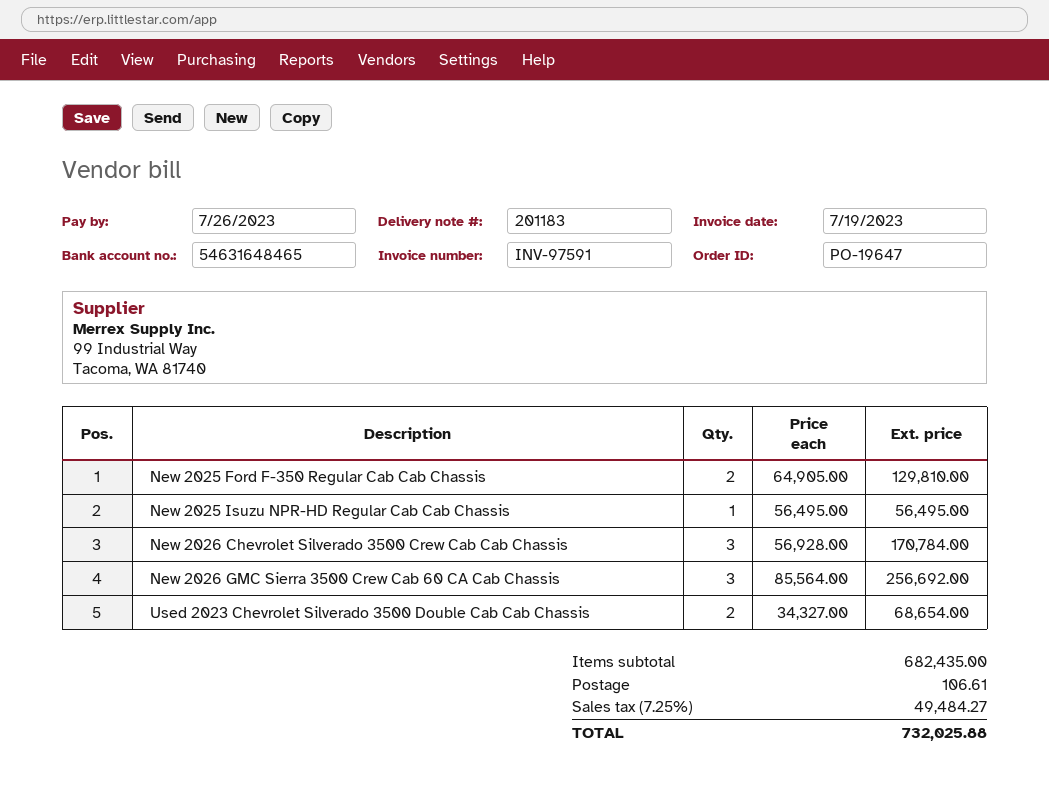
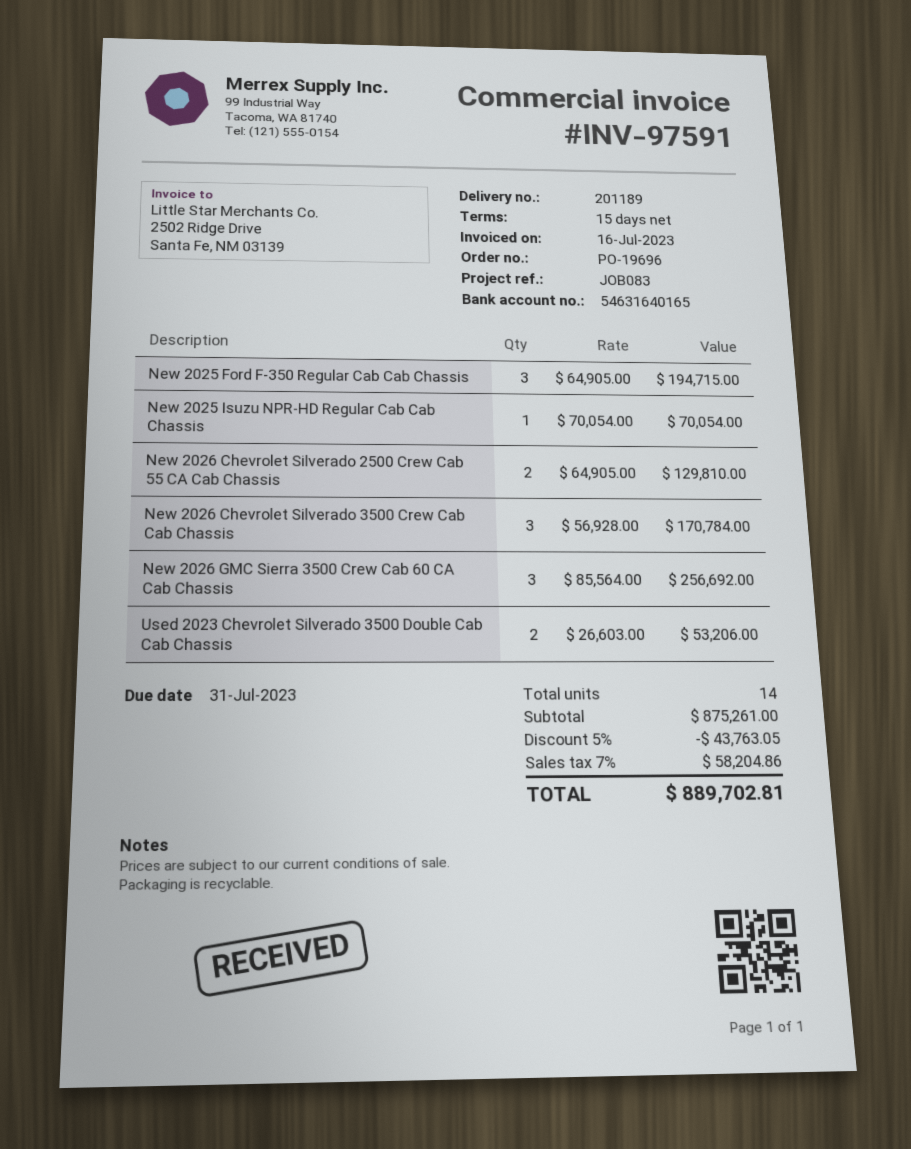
order number: PO-19647 -> PO-19696
delivery note number: 201183 -> 201189
invoice date: 2023-07-19 -> 2023-07-16
due date: 2023-07-26 -> 2023-07-31
bank account: 54631648465 -> 54631640165
New 2025 Ford F-350 Regular Cab Cab Chassis: 2 x 64905.00 = 129810.00 -> 3 x 64905.00 = 194715.00
New 2025 Isuzu NPR-HD Regular Cab Cab Chassis: 1 x 56495.00 = 56495.00 -> 1 x 70054.00 = 70054.00
Used 2023 Chevrolet Silverado 3500 Double Cab Cab Chassis: 2 x 34327.00 = 68654.00 -> 2 x 26603.00 = 53206.00
New 2026 Chevrolet Silverado 2500 Crew Cab 55 CA Cab Chassis: none -> 2 x 64905.00 = 129810.00
subtotal: 682435.00 -> 875261.00
discount: none -> 5% = 43763.05
shipping: 106.61 -> none
tax: 7.25% = 49484.27 -> 7% = 58204.86
total: 732025.88 -> 889702.81

